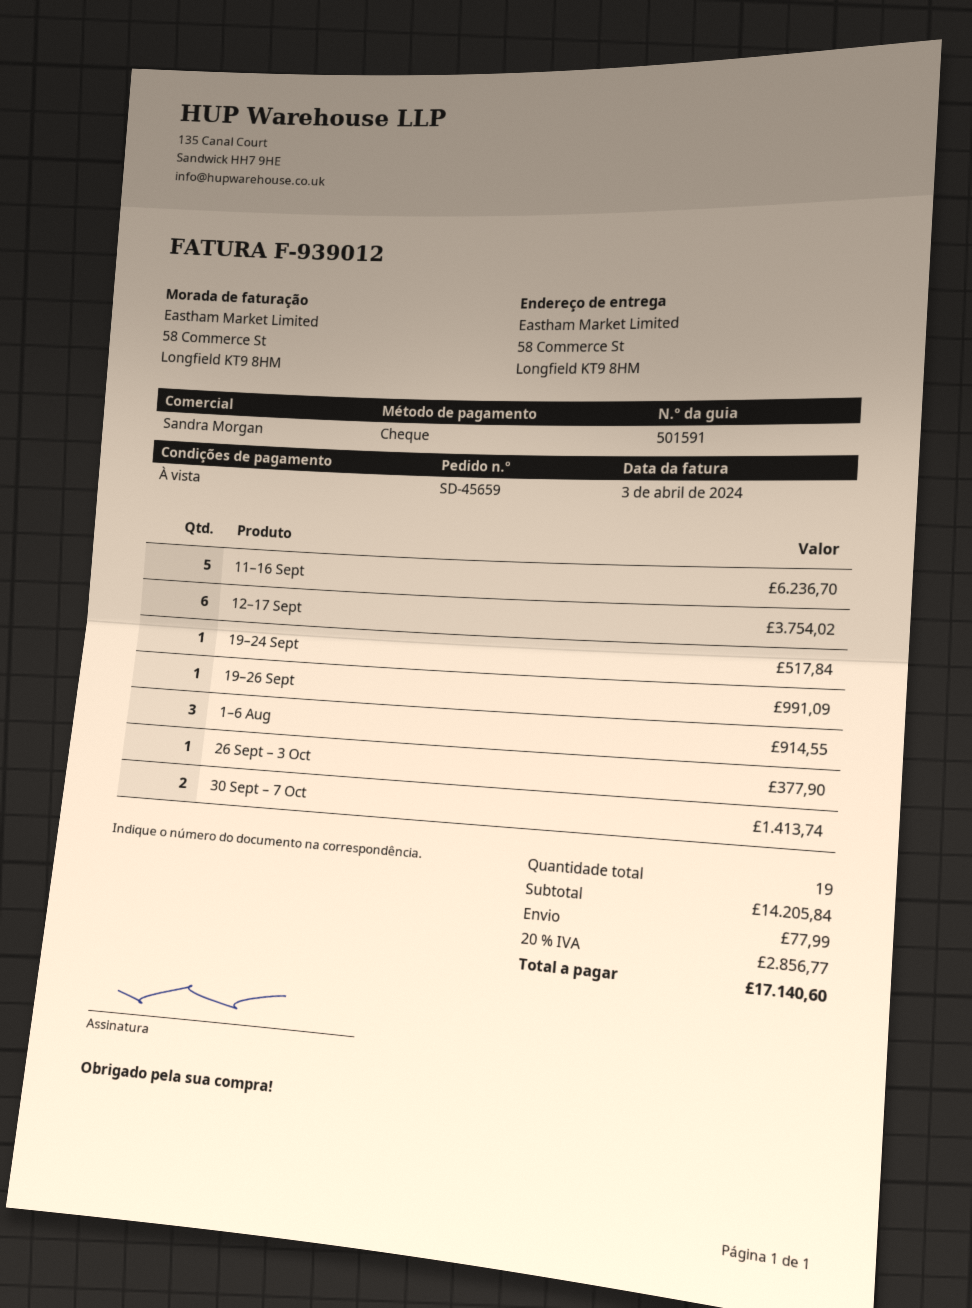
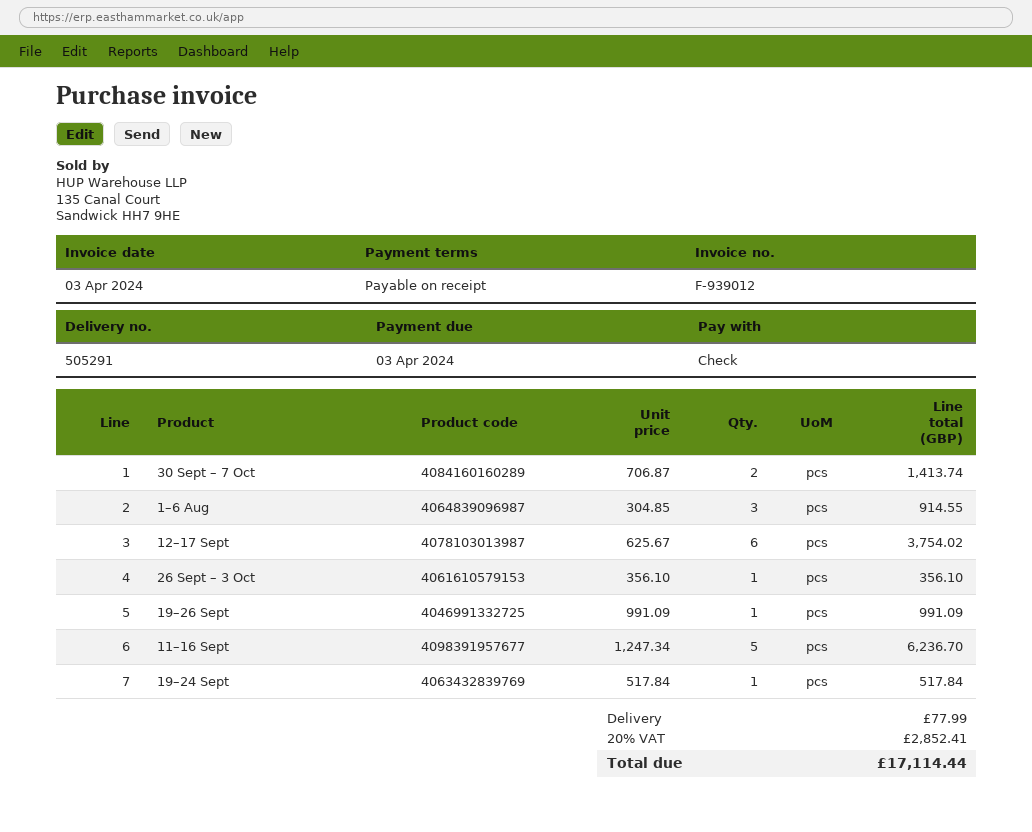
delivery note number: 501591 -> 505291
26 Sept – 3 Oct: 1 for 377.90 -> 1 for 356.10
tax: 20% = 2856.77 -> 20% = 2852.41
total: 17140.60 -> 17114.44

